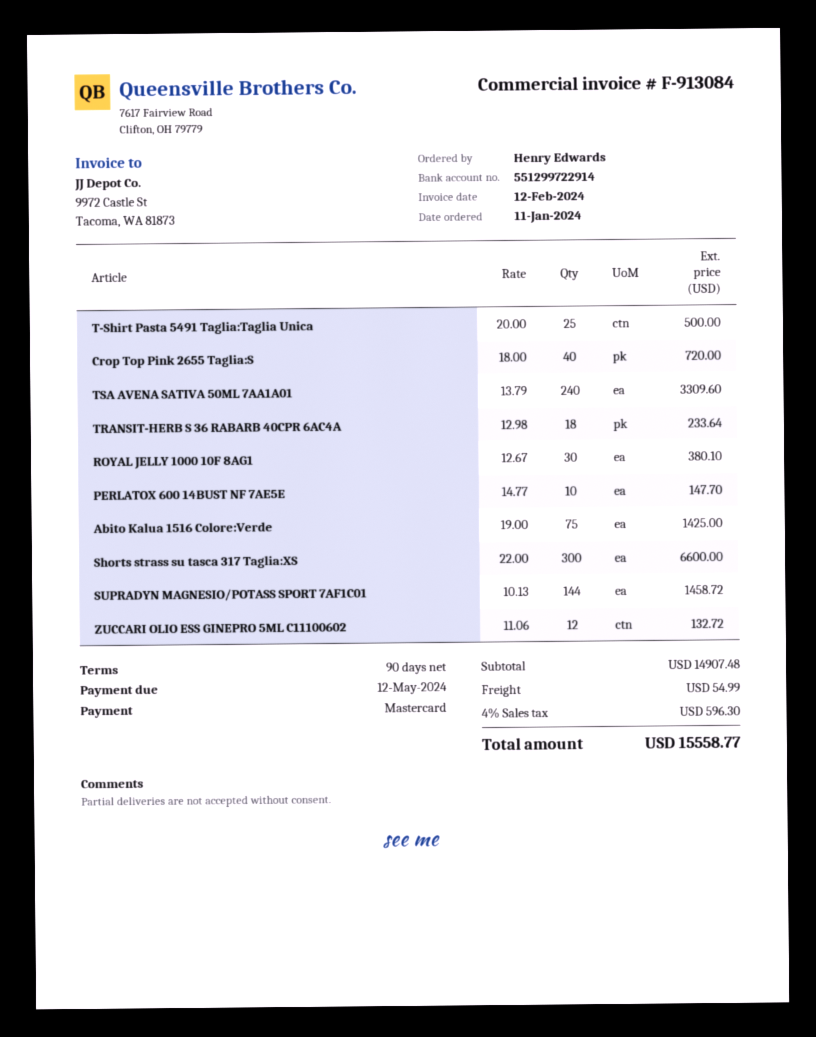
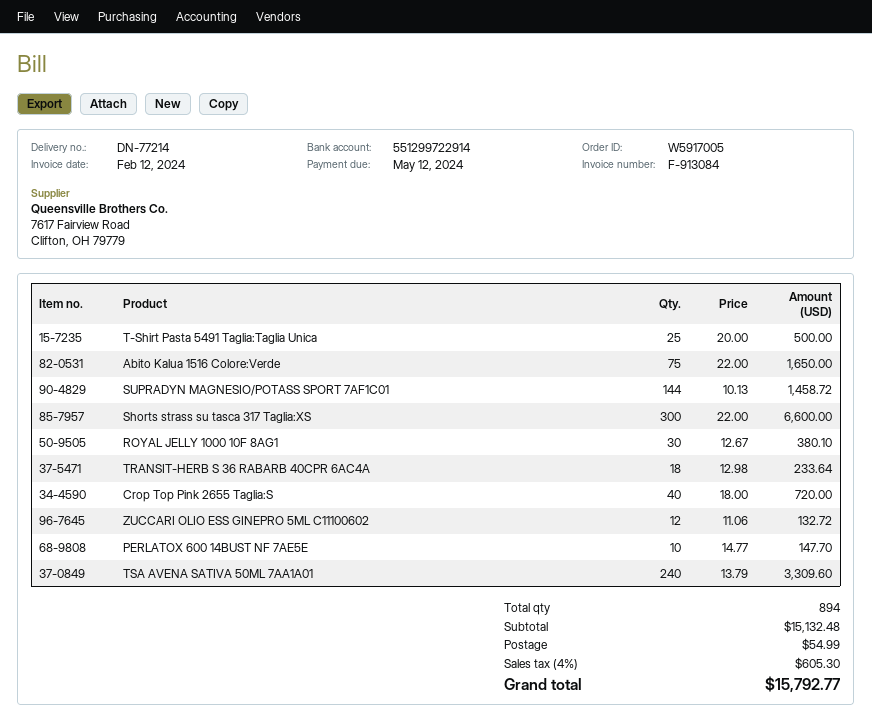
Abito Kalua 1516 Colore:Verde: 75 x 19.00 = 1425.00 -> 75 x 22.00 = 1650.00
subtotal: 14907.48 -> 15132.48
tax: 4% = 596.30 -> 4% = 605.30
total: 15558.77 -> 15792.77

